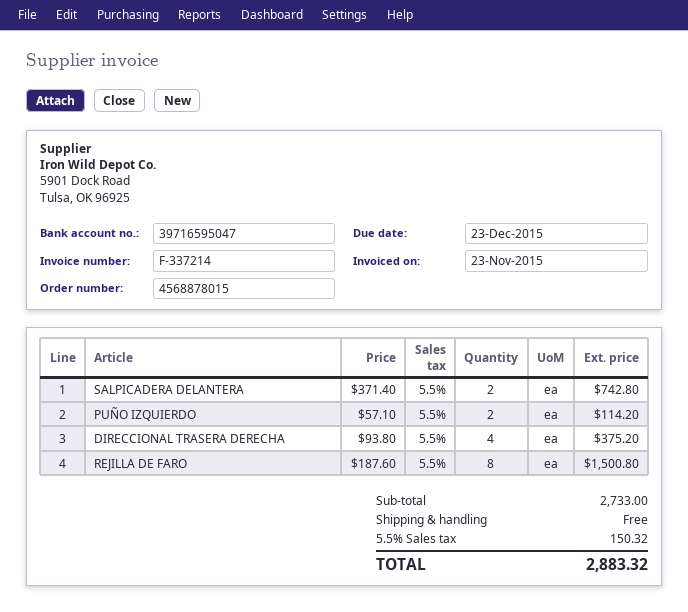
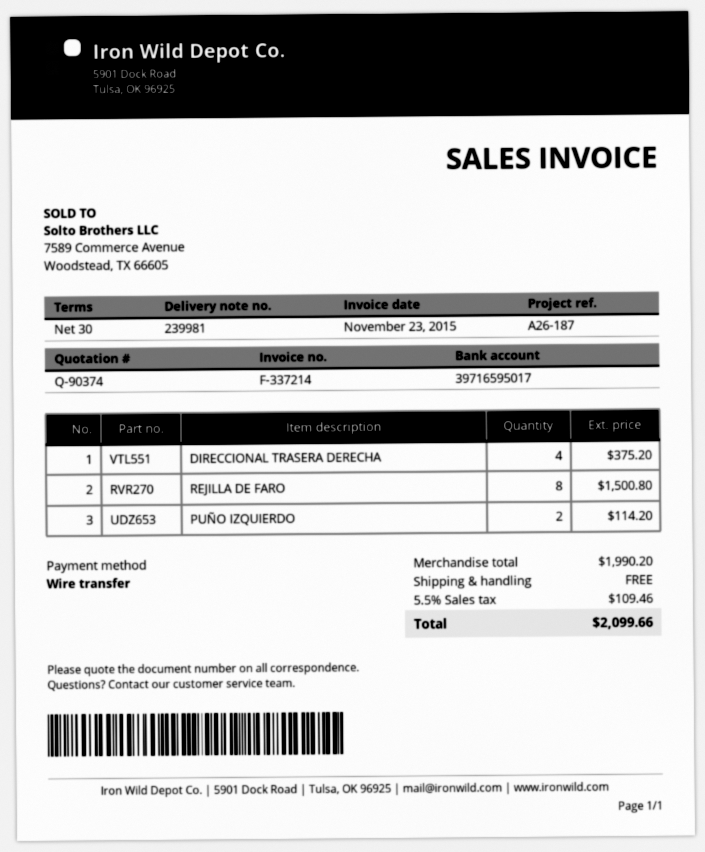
bank account: 39716595047 -> 39716595017
SALPICADERA DELANTERA: 2 for 742.80 -> none
subtotal: 2733.00 -> 1990.20
tax: 5.5% = 150.32 -> 5.5% = 109.46
total: 2883.32 -> 2099.66

